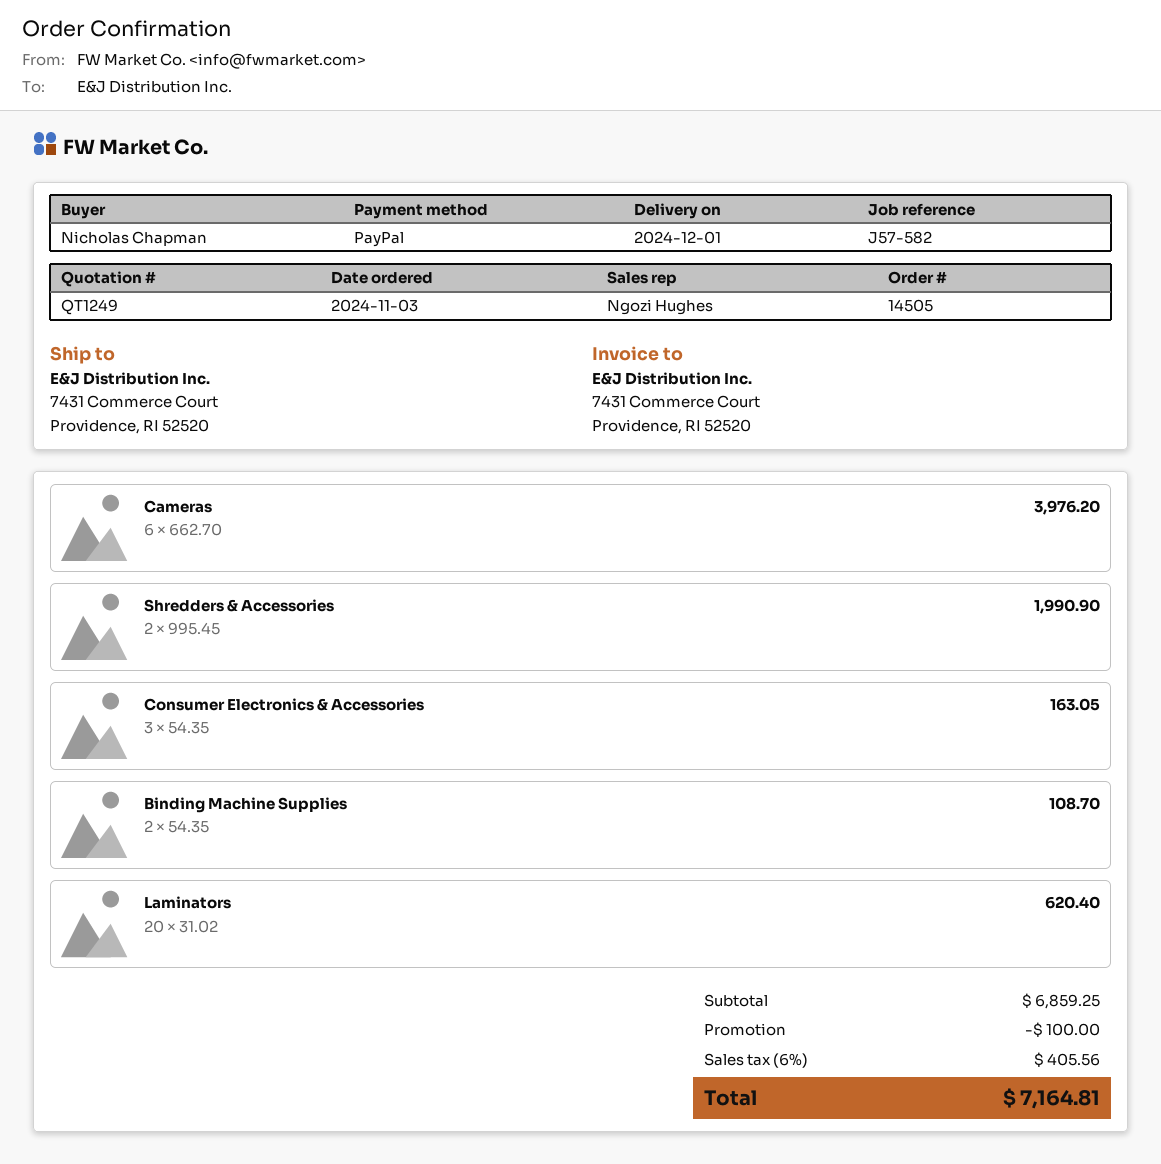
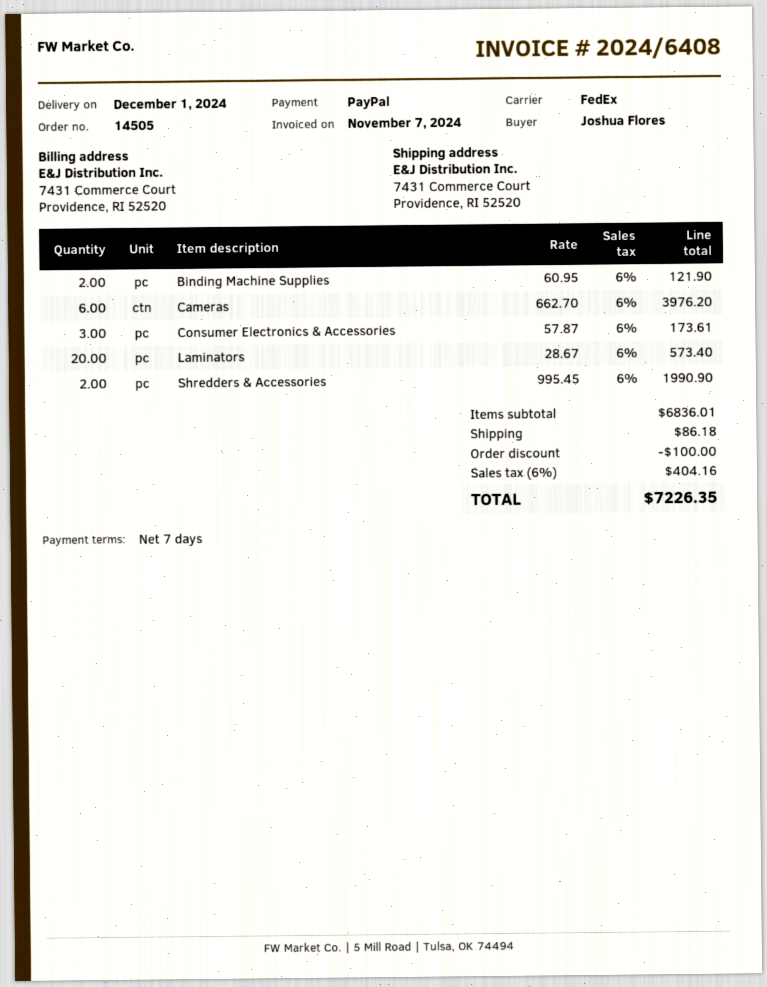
ordered by: Nicholas Chapman -> Joshua Flores
Consumer Electronics & Accessories: 3 x 54.35 = 163.05 -> 3 x 57.87 = 173.61
Binding Machine Supplies: 2 x 54.35 = 108.70 -> 2 x 60.95 = 121.90
Laminators: 20 x 31.02 = 620.40 -> 20 x 28.67 = 573.40
subtotal: 6859.25 -> 6836.01
shipping: none -> 86.18
tax: 6% = 405.56 -> 6% = 404.16
total: 7164.81 -> 7226.35

